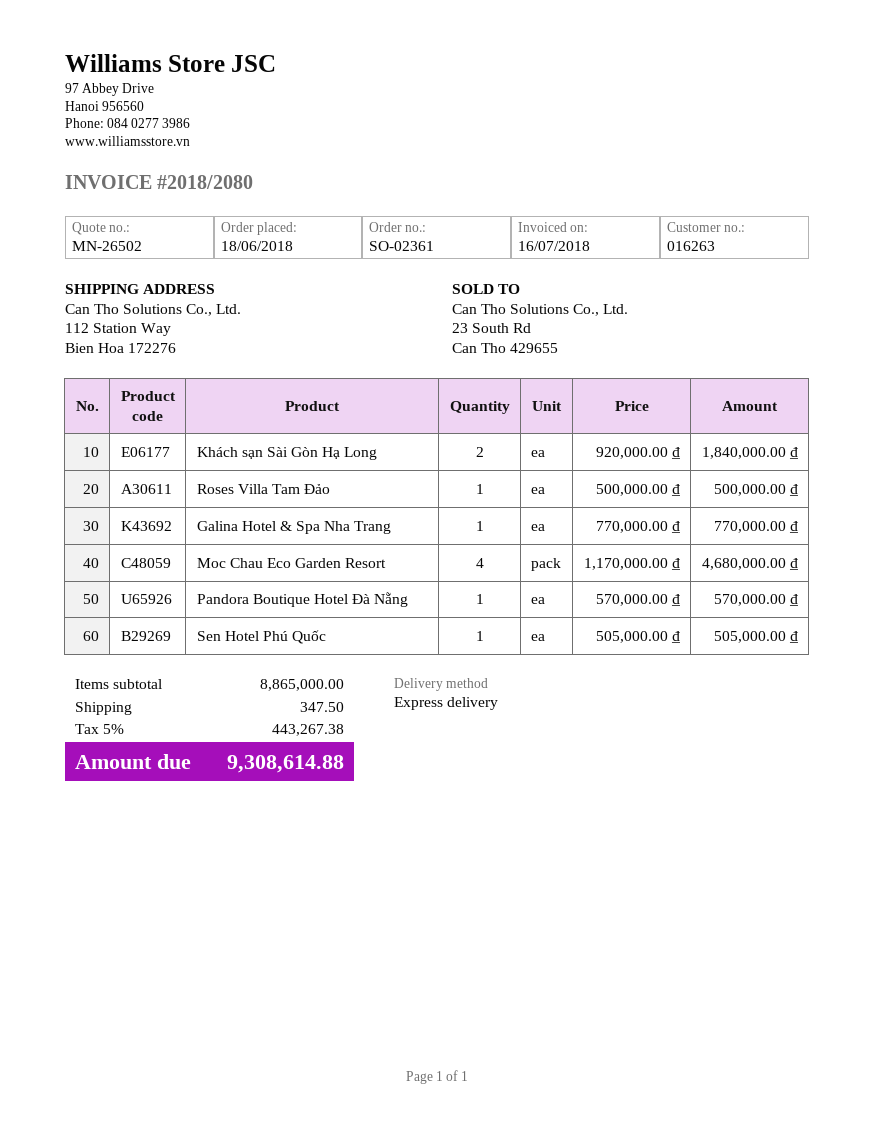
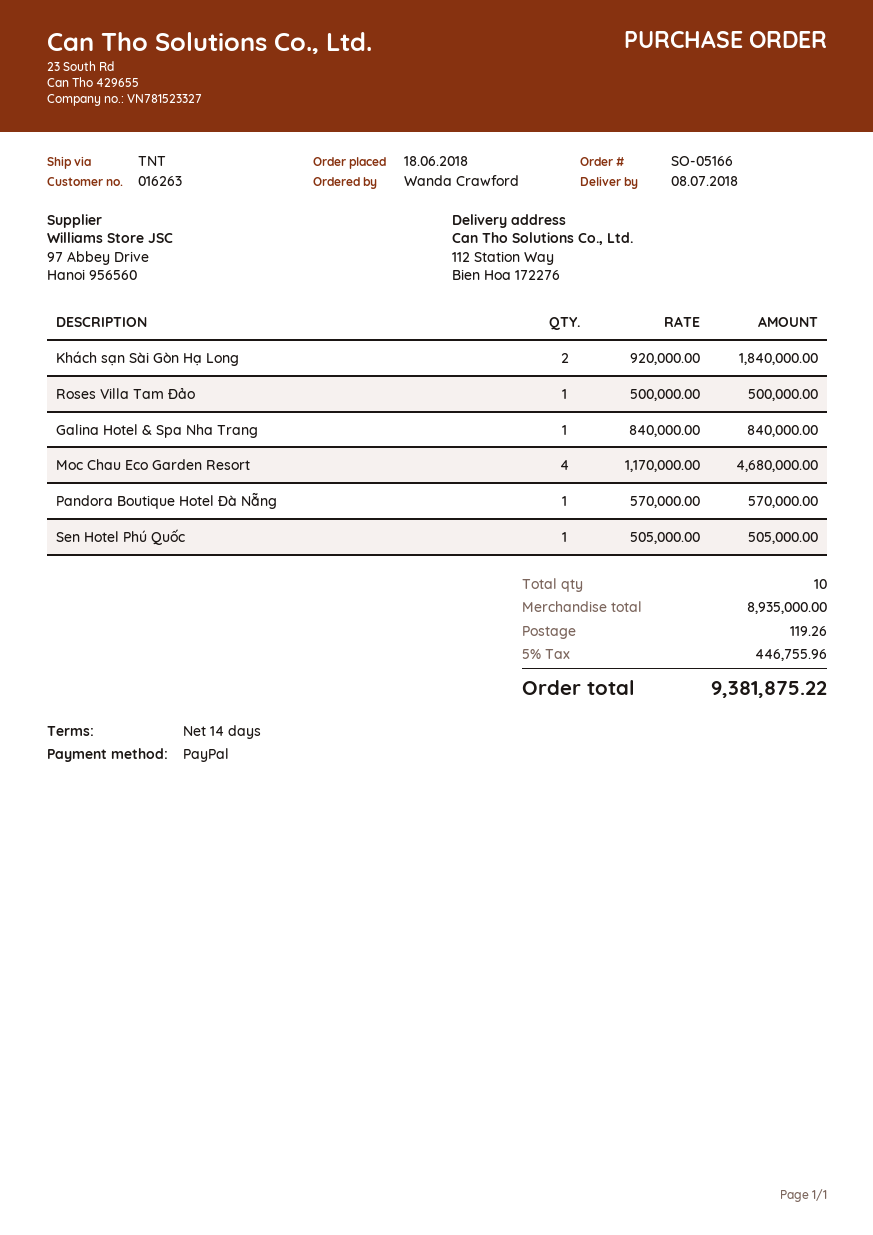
order number: SO-02361 -> SO-05166
shipping method: express -> TNT
Galina Hotel & Spa Nha Trang: 1 x 770000.00 = 770000.00 -> 1 x 840000.00 = 840000.00
subtotal: 8865000.00 -> 8935000.00
shipping: 347.50 -> 119.26
tax: 5% = 443267.38 -> 5% = 446755.96
total: 9308614.88 -> 9381875.22

